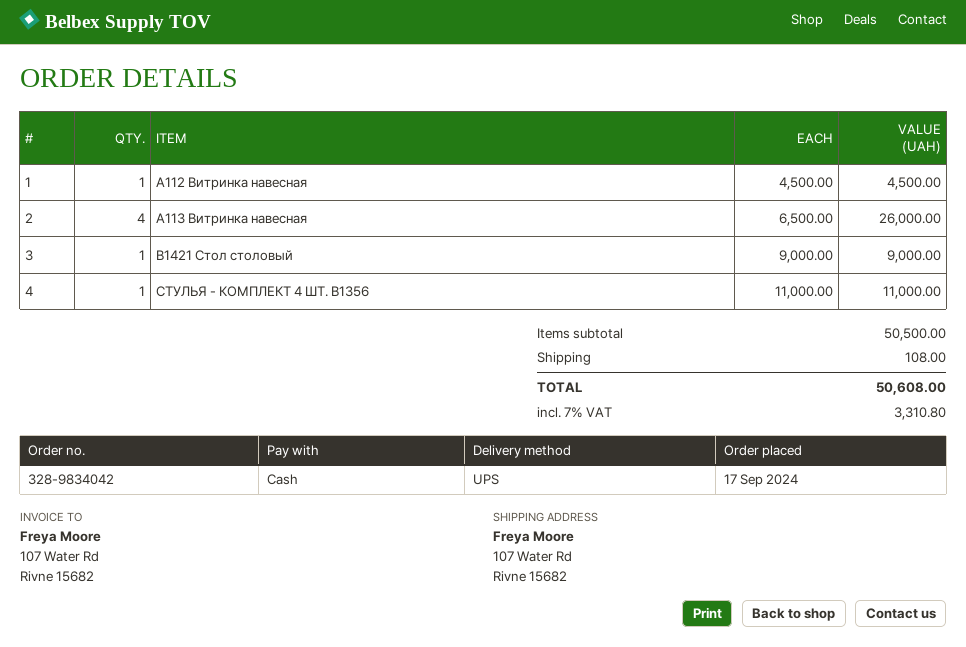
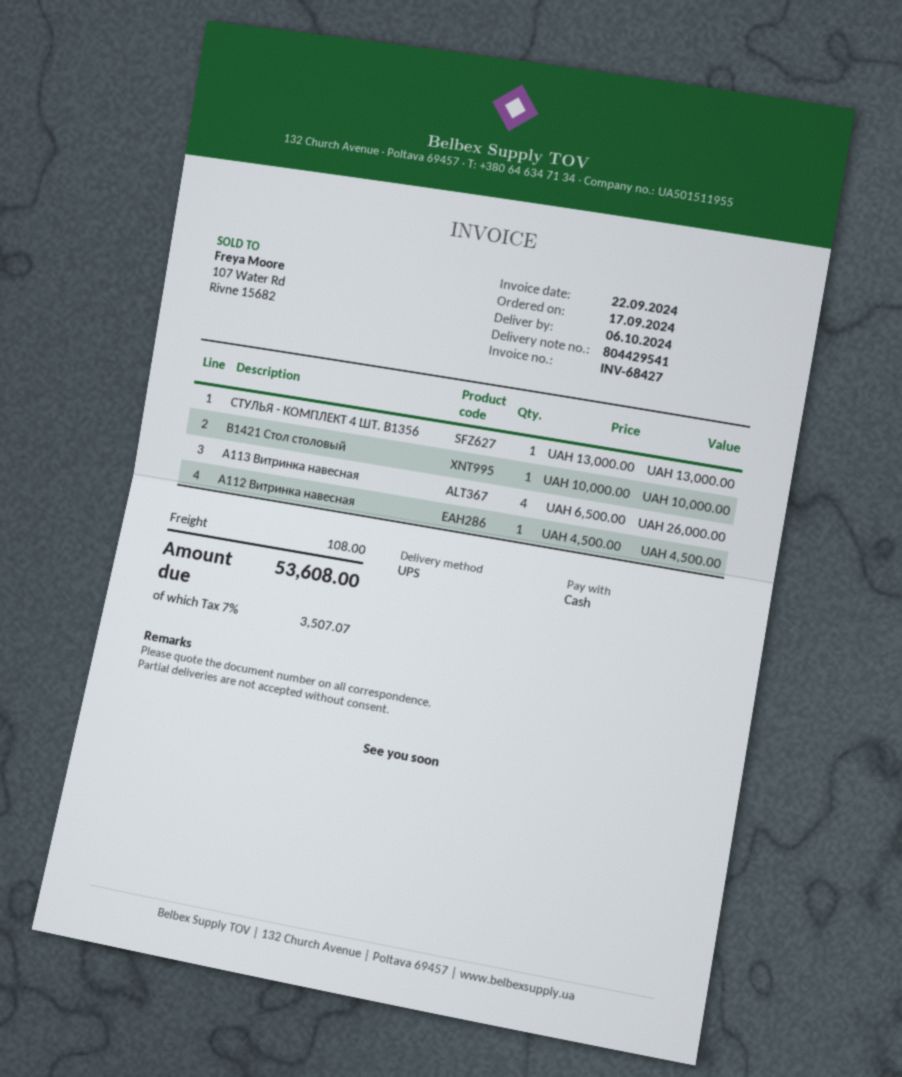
В1421 Стол столовый: 1 x 9000.00 = 9000.00 -> 1 x 10000.00 = 10000.00
СТУЛЬЯ - КОМПЛЕКТ 4 ШТ. В1356: 1 x 11000.00 = 11000.00 -> 1 x 13000.00 = 13000.00
tax: 7% = 3310.80 -> 7% = 3507.07
total: 50608.00 -> 53608.00

